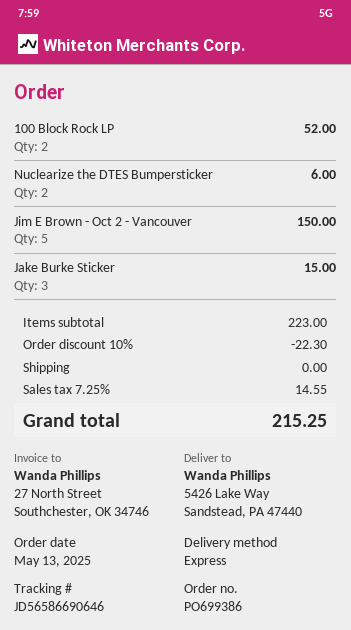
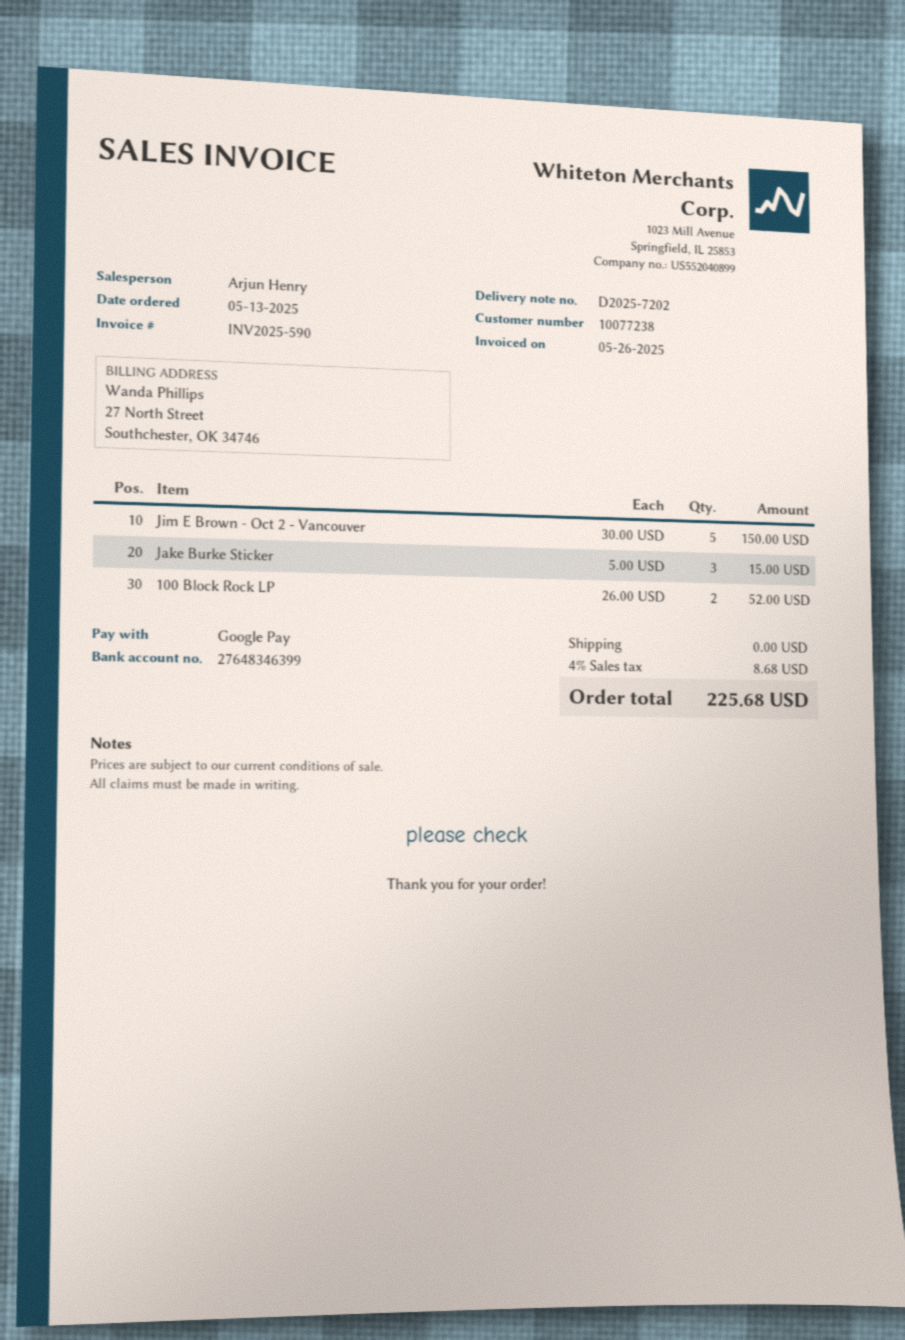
Nuclearize the DTES Bumpersticker: 2 for 6.00 -> none
discount: 10% = 22.30 -> none
tax: 7.25% = 14.55 -> 4% = 8.68
total: 215.25 -> 225.68

